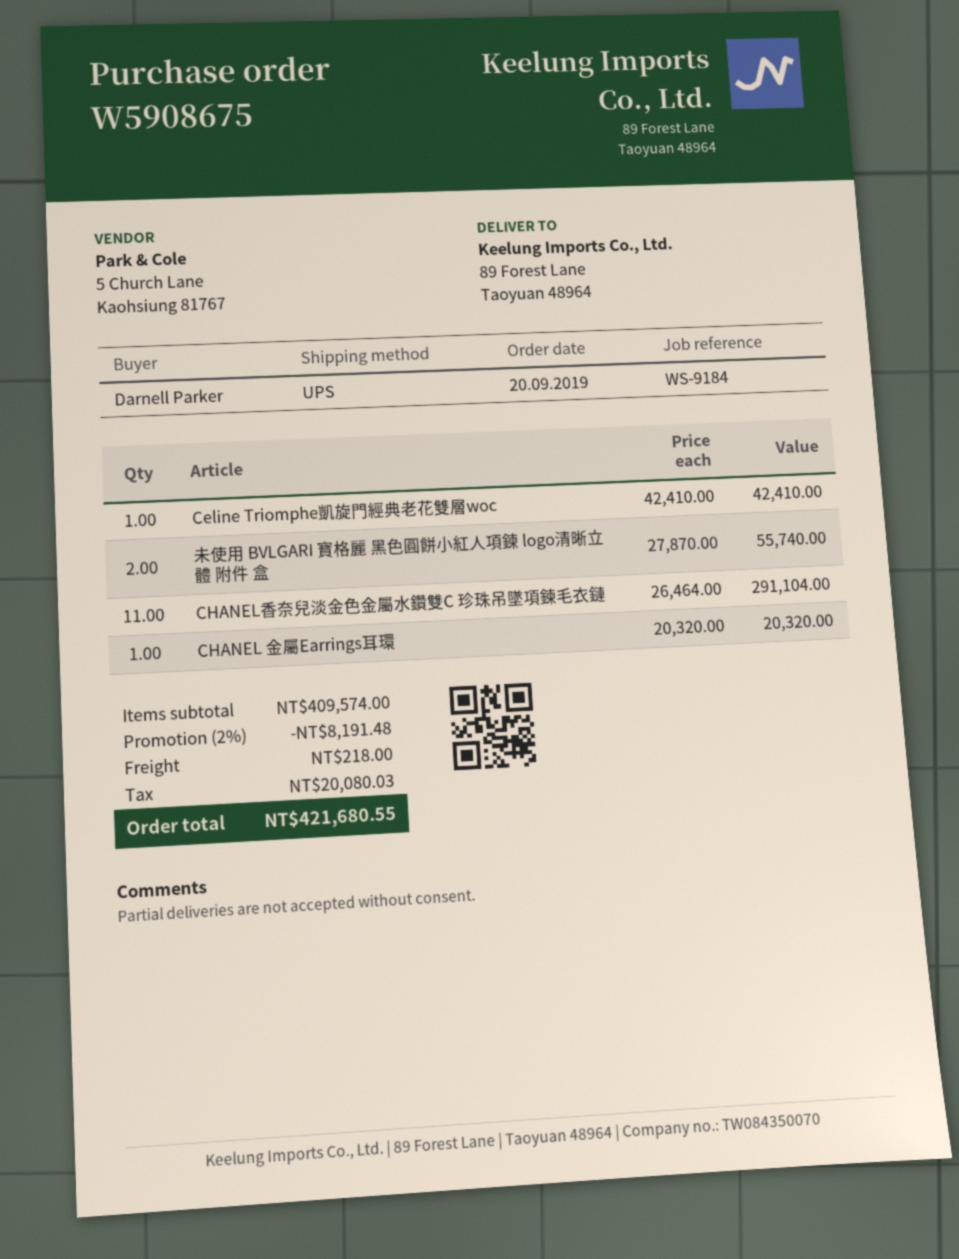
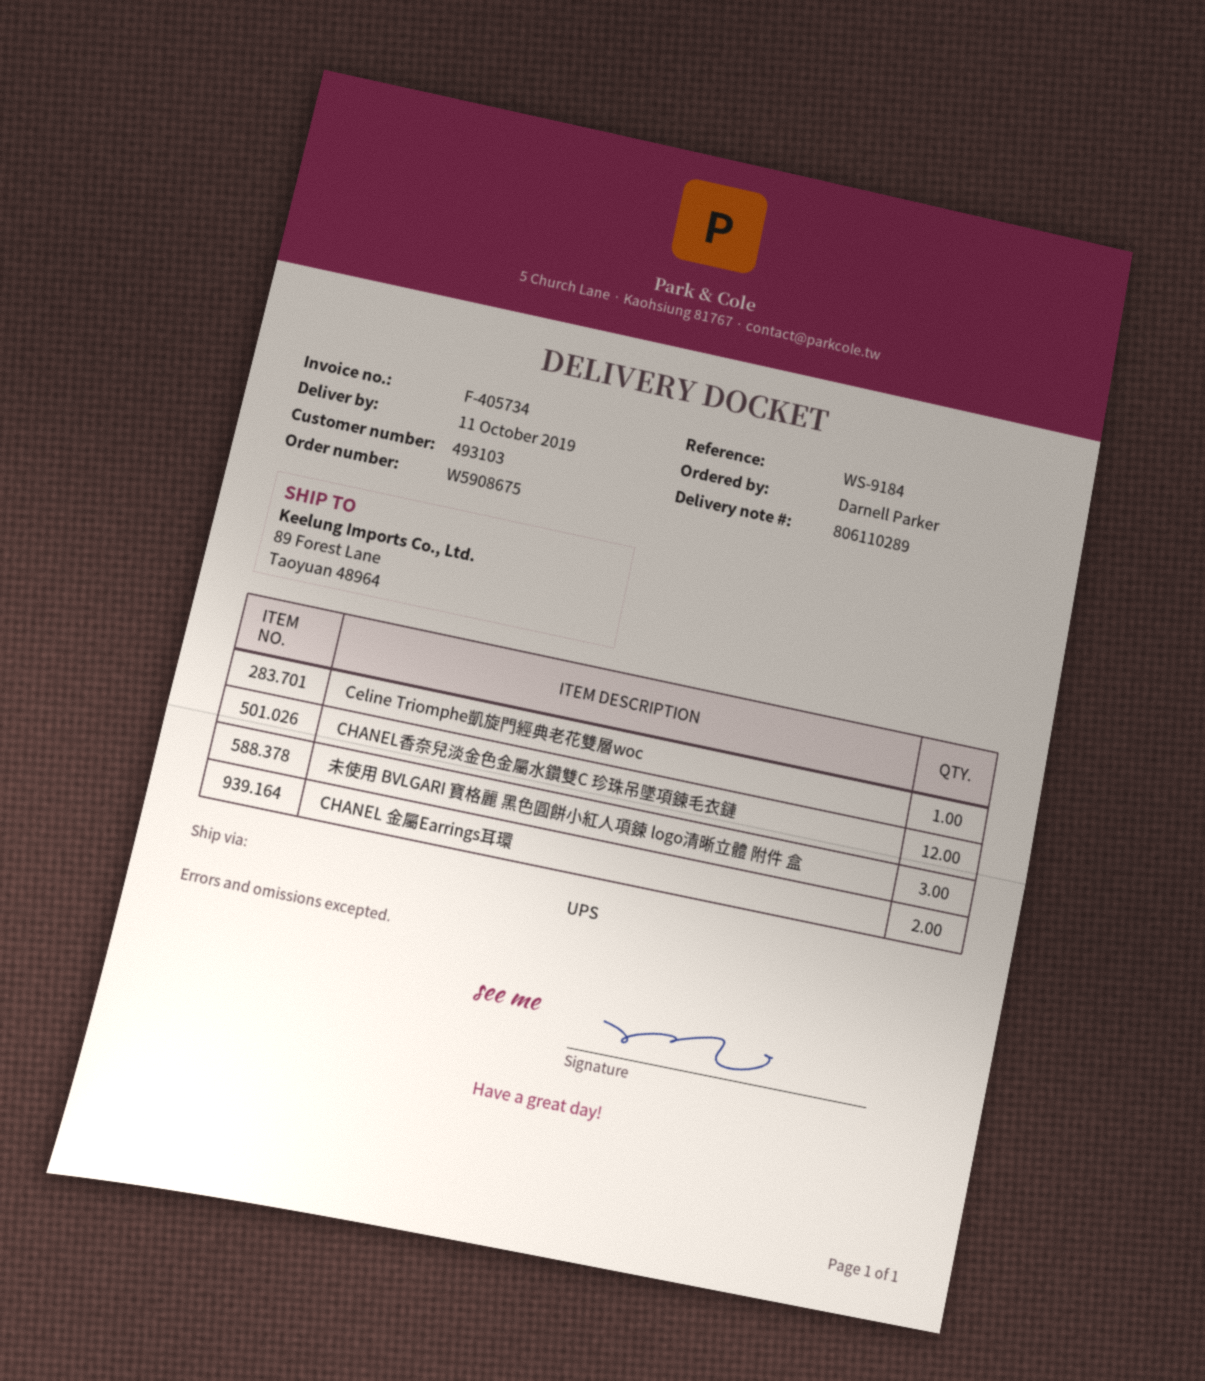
未使用 BVLGARI 寶格麗 黑色圓餅小紅人項鍊 logo清晰立體 附件 盒: 2 -> 3
CHANEL香奈兒淡金色金屬水鑽雙C 珍珠吊墜項鍊毛衣鏈: 11 -> 12
CHANEL 金屬Earrings耳環: 1 -> 2

